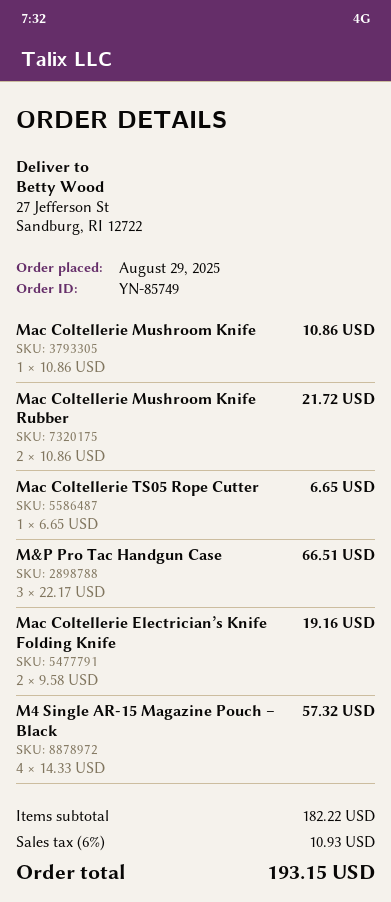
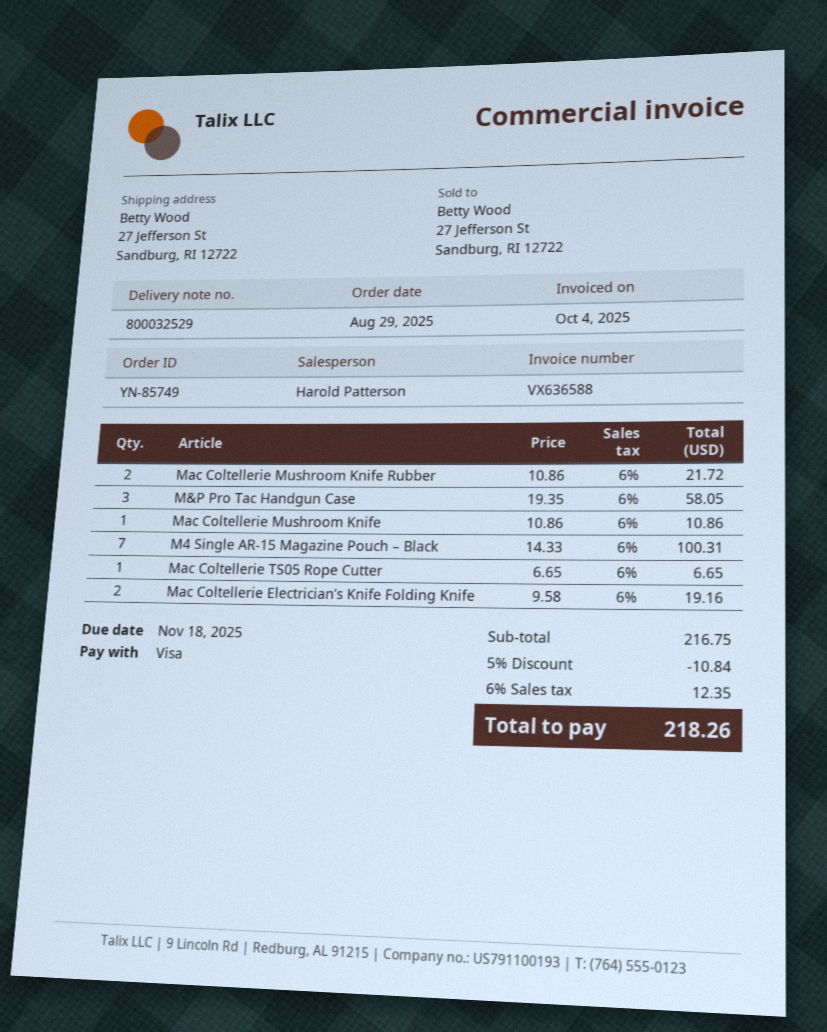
M&P Pro Tac Handgun Case: 3 x 22.17 = 66.51 -> 3 x 19.35 = 58.05
M4 Single AR-15 Magazine Pouch – Black: 4 x 14.33 = 57.32 -> 7 x 14.33 = 100.31
subtotal: 182.22 -> 216.75
discount: none -> 5% = 10.84
tax: 6% = 10.93 -> 6% = 12.35
total: 193.15 -> 218.26

